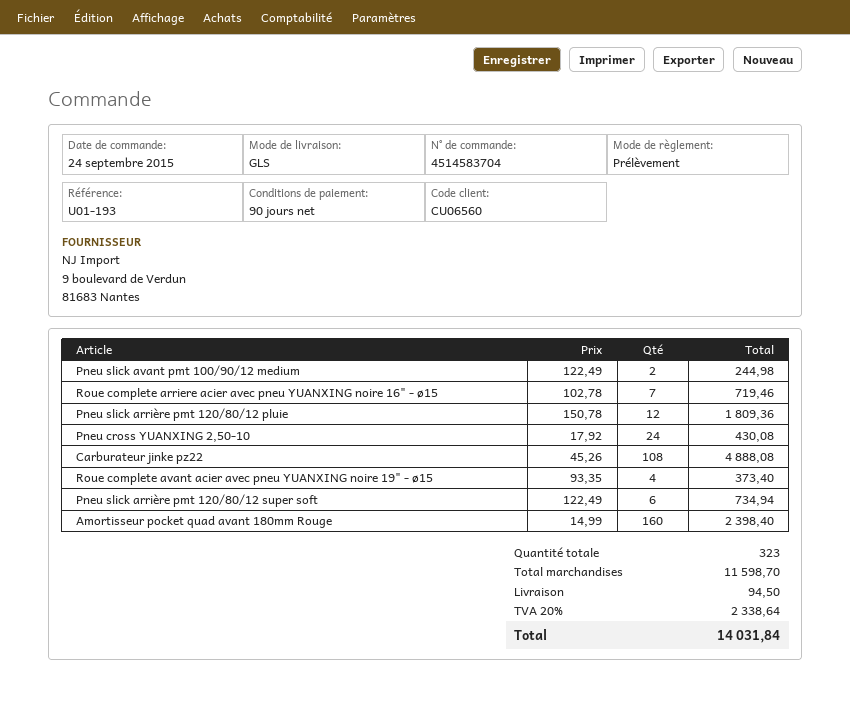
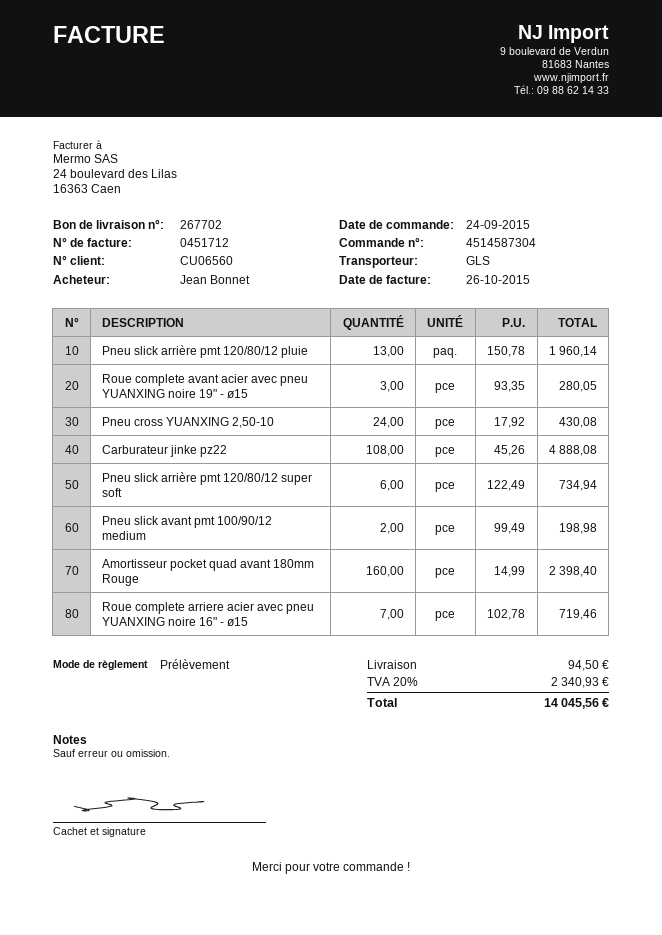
order number: 4514583704 -> 4514587304
Pneu slick avant pmt 100/90/12 medium: 2 x 122.49 = 244.98 -> 2 x 99.49 = 198.98
Pneu slick arrière pmt 120/80/12 pluie: 12 x 150.78 = 1809.36 -> 13 x 150.78 = 1960.14
Roue complete avant acier avec pneu YUANXING noire 19" - ø15: 4 x 93.35 = 373.40 -> 3 x 93.35 = 280.05
tax: 20% = 2338.64 -> 20% = 2340.93
total: 14031.84 -> 14045.56

